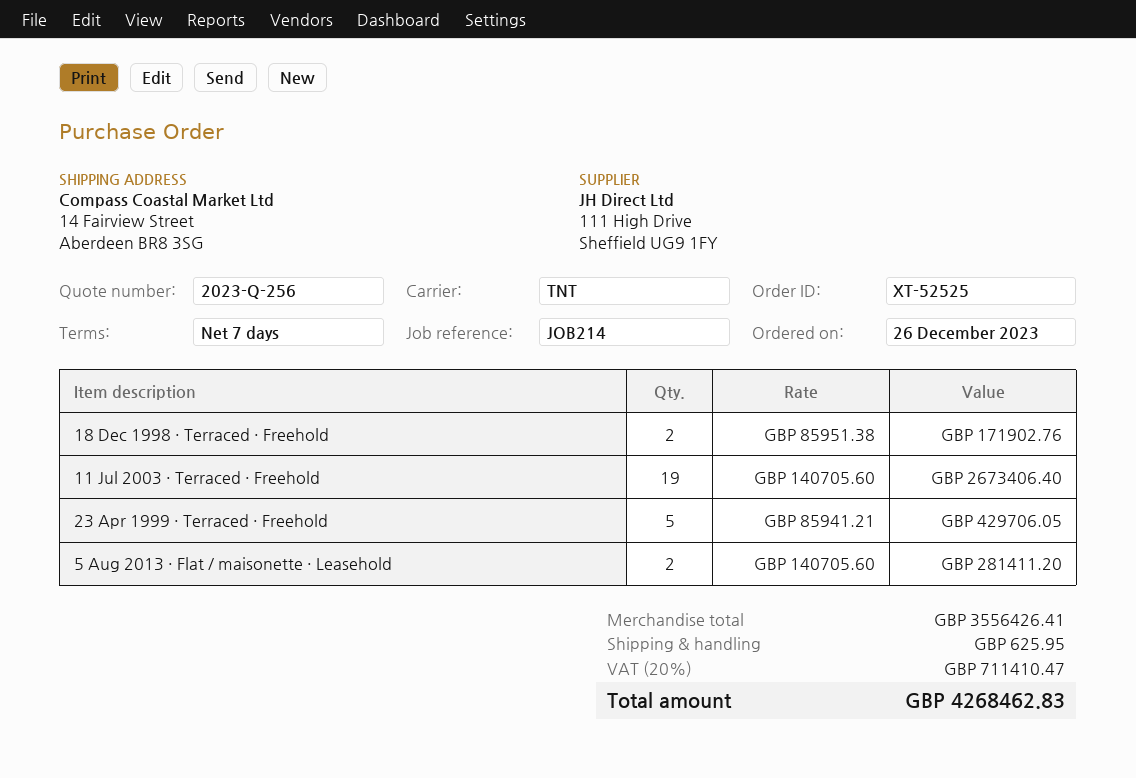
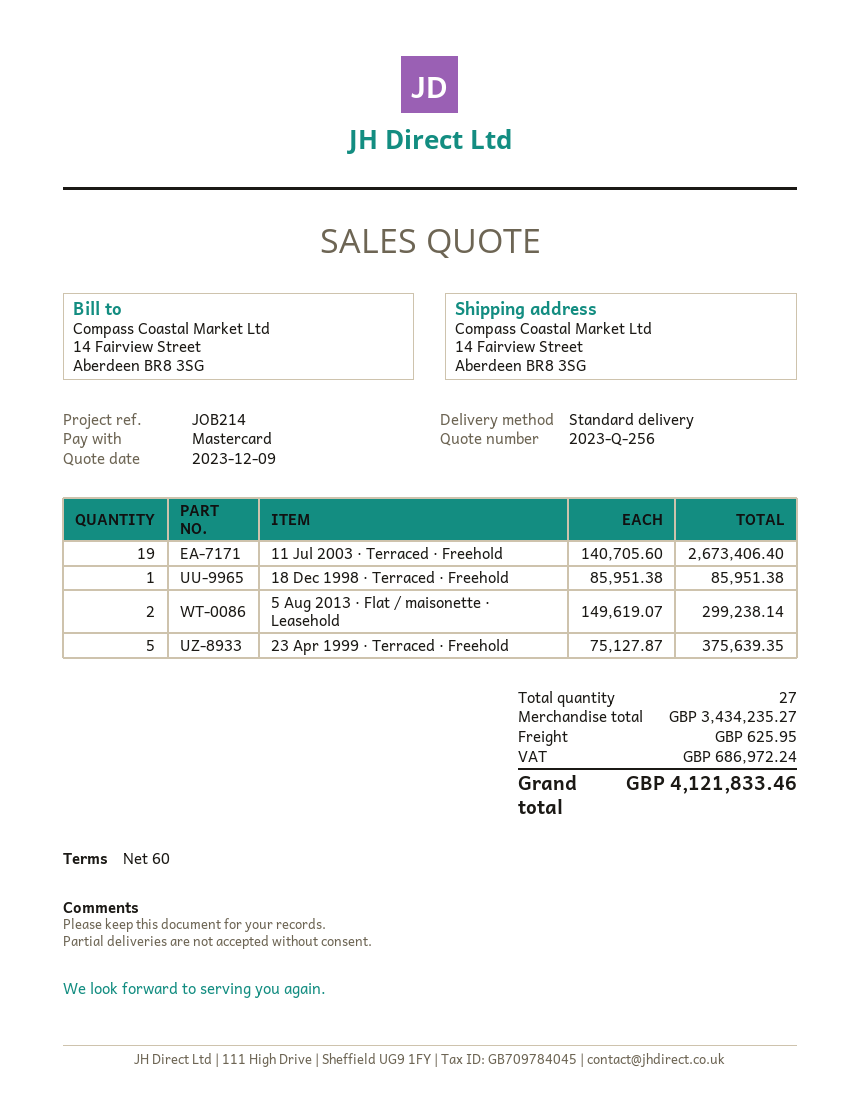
payment terms: 7 days -> 60 days
shipping method: TNT -> standard
18 Dec 1998 · Terraced · Freehold: 2 x 85951.38 = 171902.76 -> 1 x 85951.38 = 85951.38
23 Apr 1999 · Terraced · Freehold: 5 x 85941.21 = 429706.05 -> 5 x 75127.87 = 375639.35
5 Aug 2013 · Flat / maisonette · Leasehold: 2 x 140705.60 = 281411.20 -> 2 x 149619.07 = 299238.14
subtotal: 3556426.41 -> 3434235.27
tax: 711410.47 -> 686972.24
total: 4268462.83 -> 4121833.46

